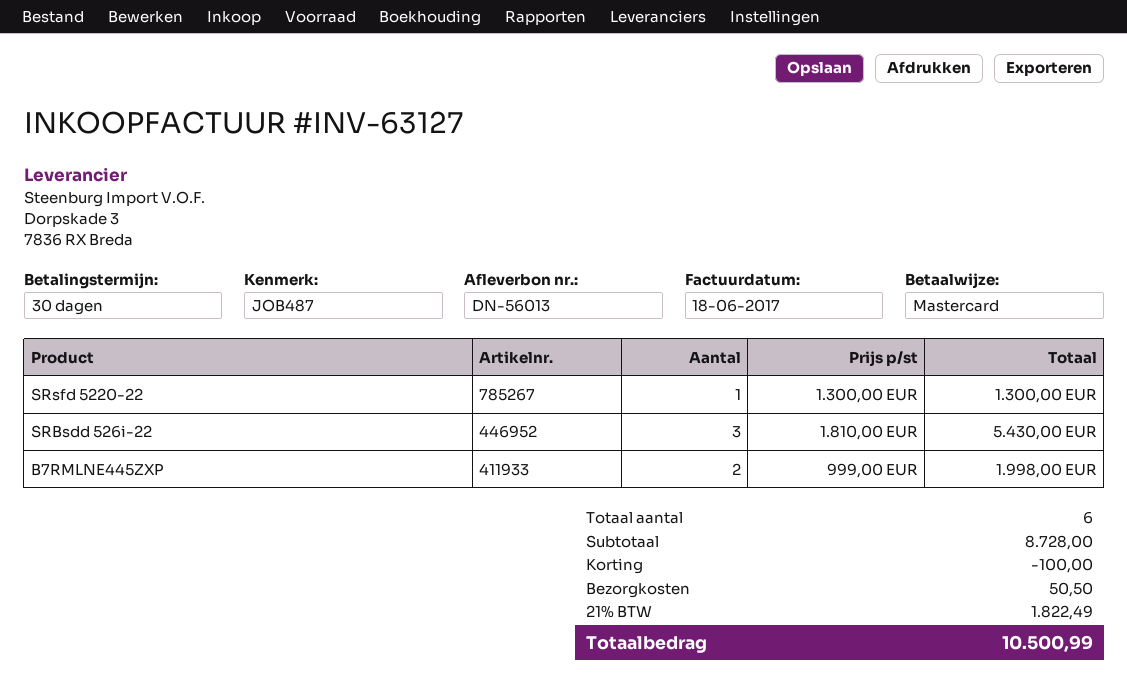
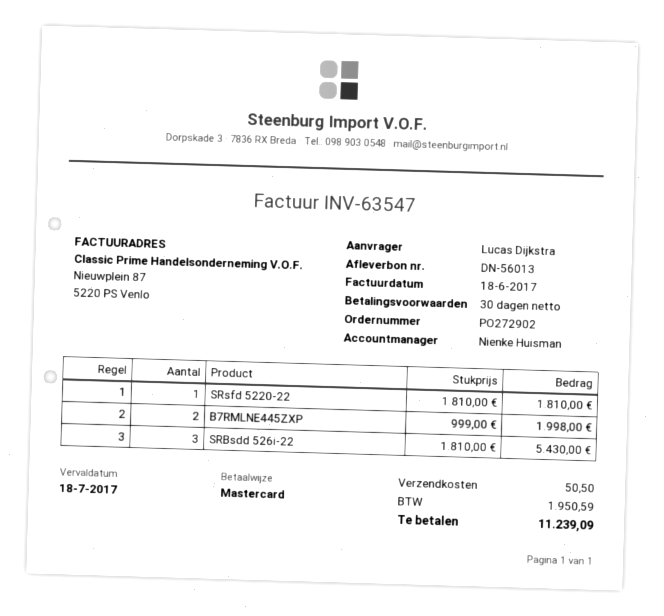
invoice number: INV-63127 -> INV-63547
SRsfd 5220-22: 1 x 1300.00 = 1300.00 -> 1 x 1810.00 = 1810.00
discount: 100.00 -> none
tax: 1822.49 -> 1950.59
total: 10500.99 -> 11239.09

